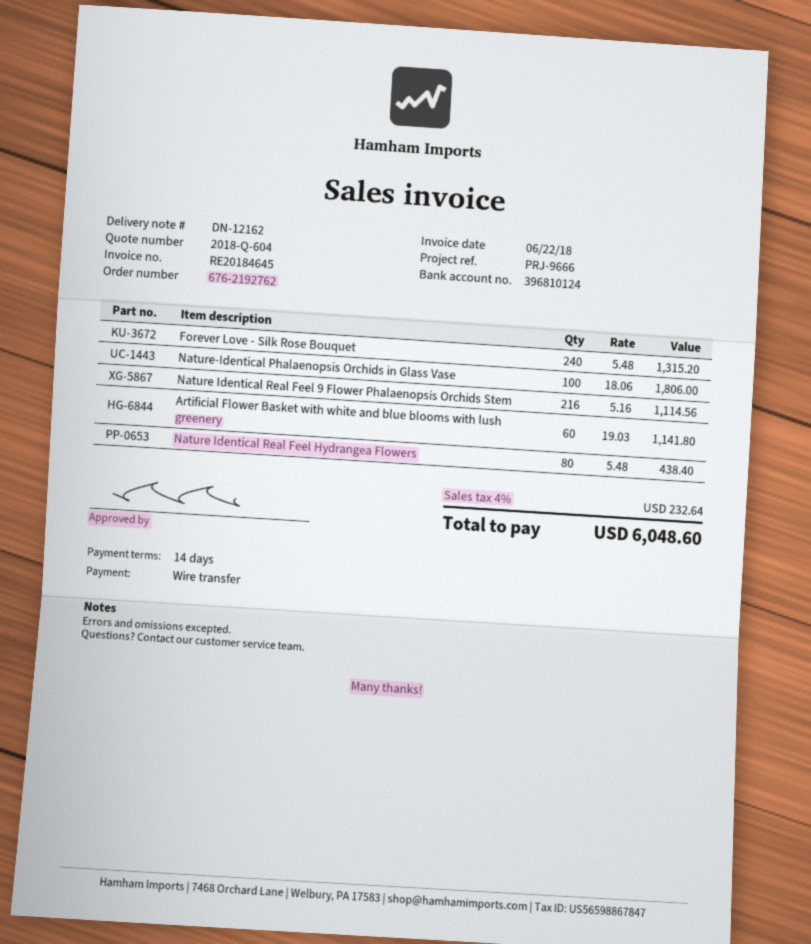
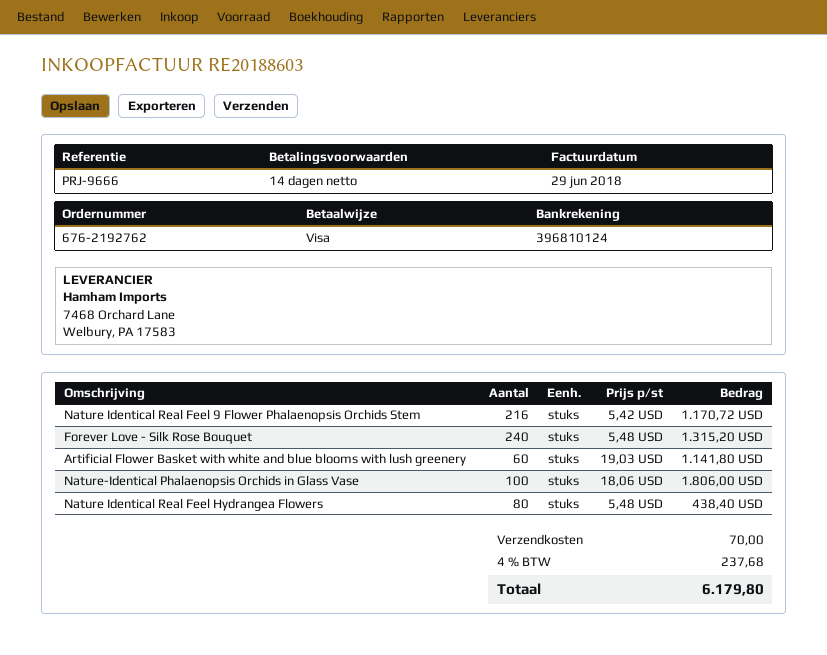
invoice number: RE20184645 -> RE20188603
invoice date: 2018-06-22 -> 2018-06-29
payment method: bank transfer -> Visa
Nature Identical Real Feel 9 Flower Phalaenopsis Orchids Stem: 216 x 5.16 = 1114.56 -> 216 x 5.42 = 1170.72
shipping: none -> 70.00
tax: 4% = 232.64 -> 4% = 237.68
total: 6048.60 -> 6179.80

